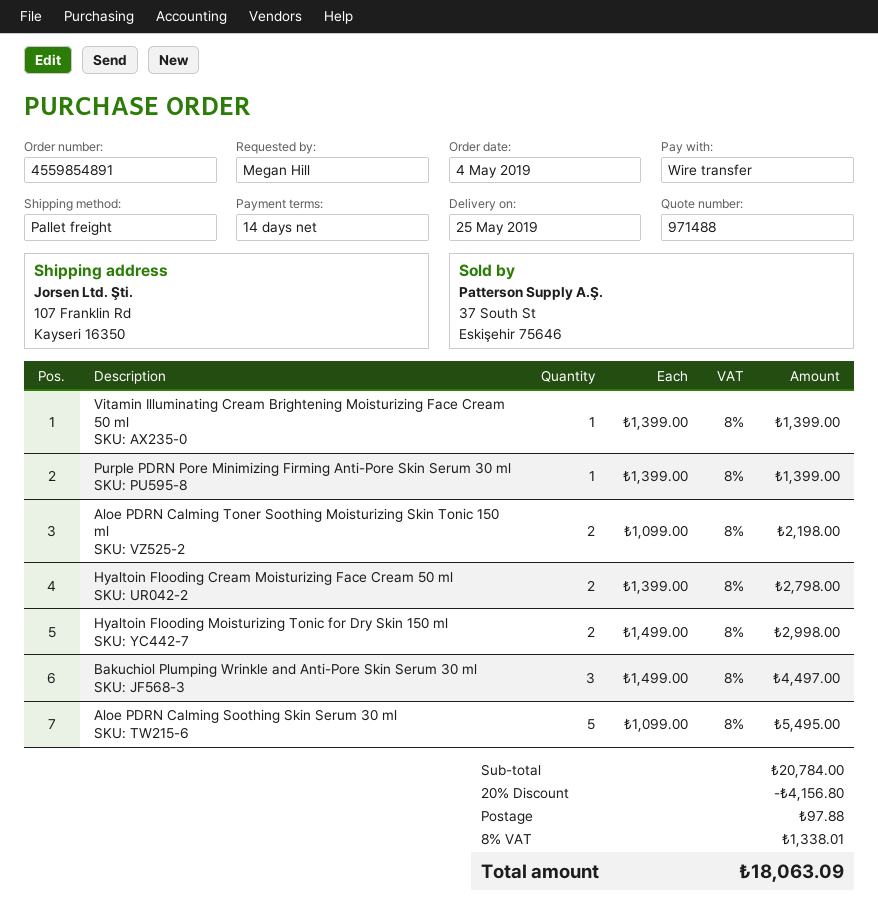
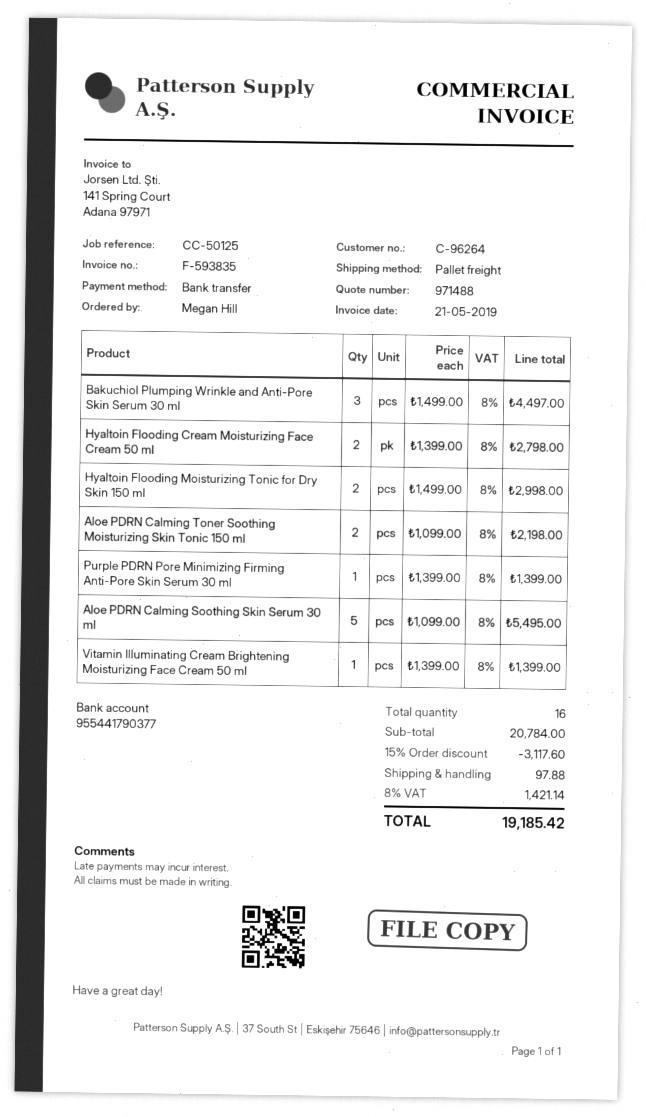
discount: 20% = 4156.80 -> 15% = 3117.60
tax: 8% = 1338.01 -> 8% = 1421.14
total: 18063.09 -> 19185.42

